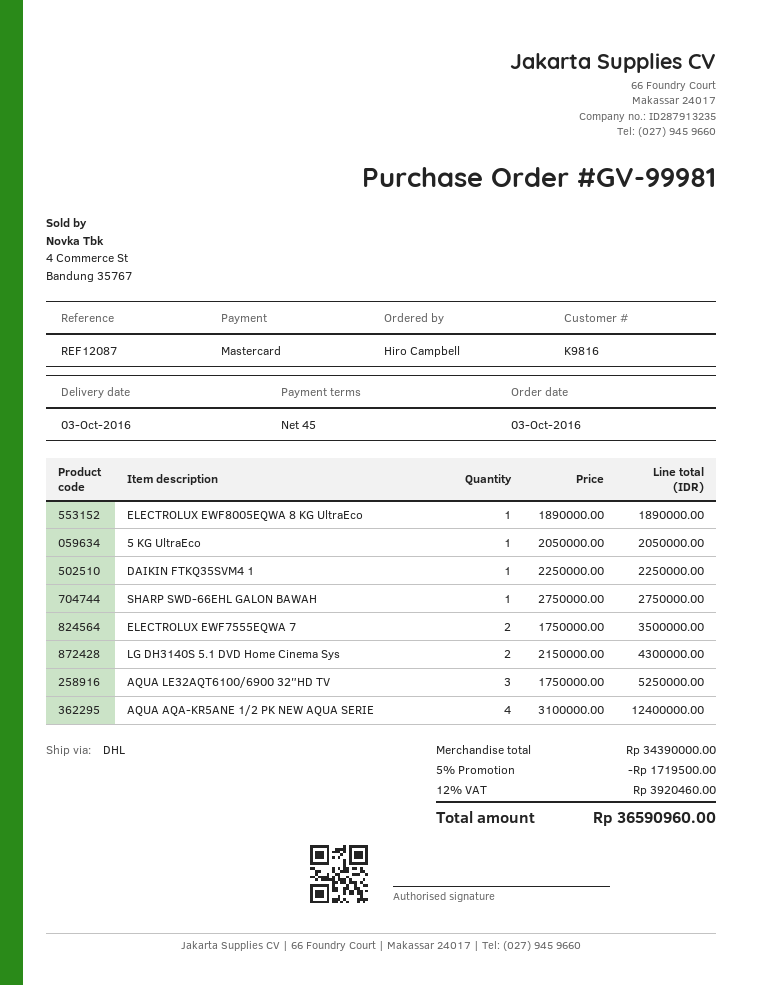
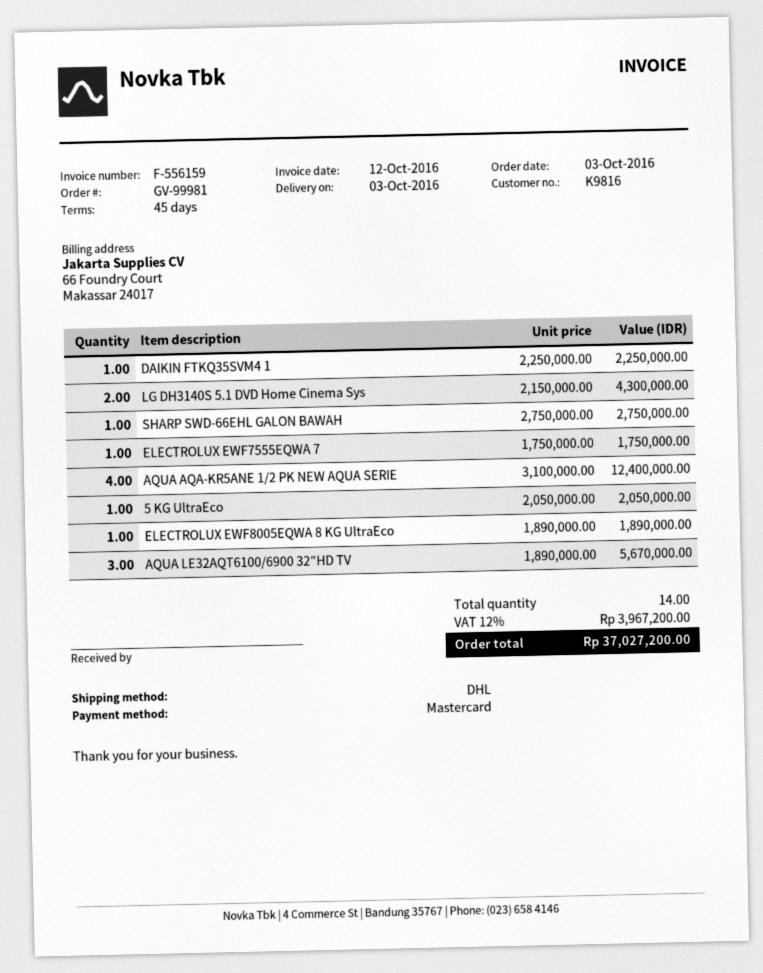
ELECTROLUX EWF7555EQWA 7: 2 x 1750000.00 = 3500000.00 -> 1 x 1750000.00 = 1750000.00
AQUA LE32AQT6100/6900 32″HD TV: 3 x 1750000.00 = 5250000.00 -> 3 x 1890000.00 = 5670000.00
discount: 5% = 1719500.00 -> none
tax: 12% = 3920460.00 -> 12% = 3967200.00
total: 36590960.00 -> 37027200.00

